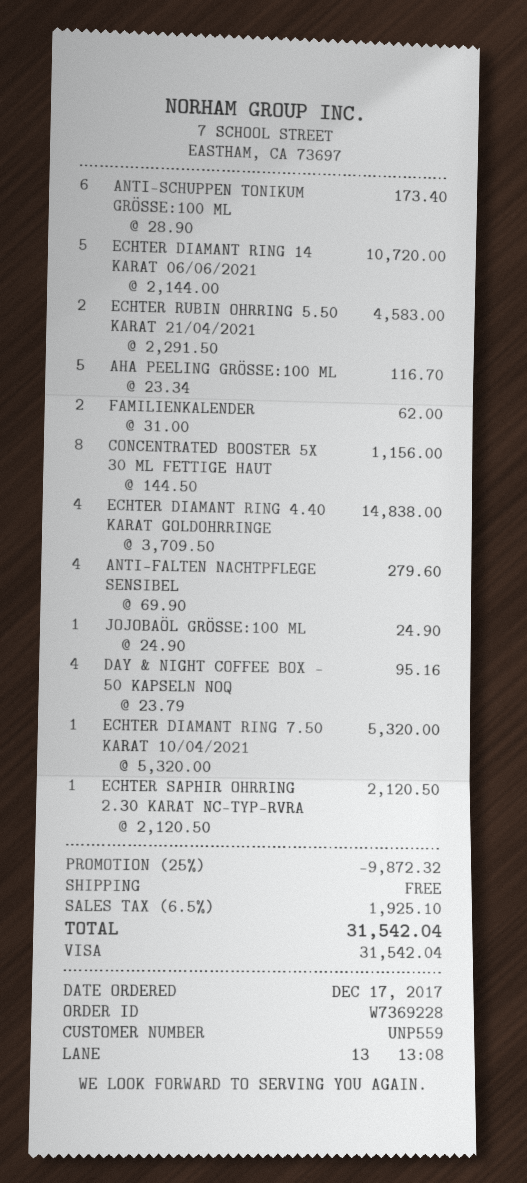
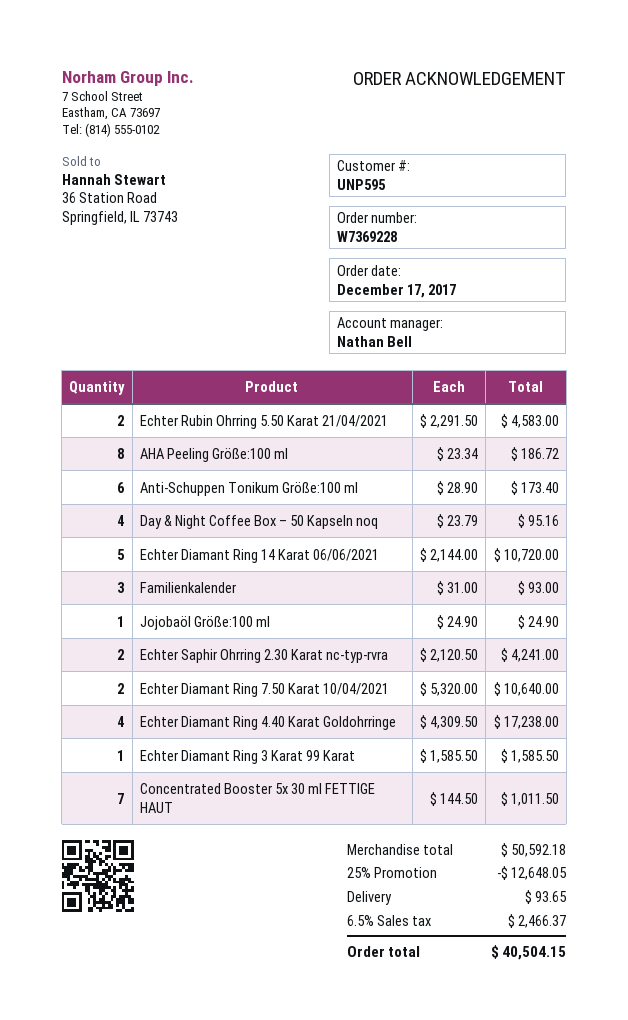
customer number: UNP559 -> UNP595
AHA PEELING GRÖSSE:100 ML: 5 x 23.34 = 116.70 -> 8 x 23.34 = 186.72
FAMILIENKALENDER: 2 x 31.00 = 62.00 -> 3 x 31.00 = 93.00
CONCENTRATED BOOSTER 5X 30 ML FETTIGE HAUT: 8 x 144.50 = 1156.00 -> 7 x 144.50 = 1011.50
ECHTER DIAMANT RING 4.40 KARAT GOLDOHRRINGE: 4 x 3709.50 = 14838.00 -> 4 x 4309.50 = 17238.00
ANTI-FALTEN NACHTPFLEGE SENSIBEL: 4 x 69.90 = 279.60 -> none
ECHTER DIAMANT RING 7.50 KARAT 10/04/2021: 1 x 5320.00 = 5320.00 -> 2 x 5320.00 = 10640.00
ECHTER SAPHIR OHRRING 2.30 KARAT NC-TYP-RVRA: 1 x 2120.50 = 2120.50 -> 2 x 2120.50 = 4241.00
Echter Diamant Ring 3 Karat 99 Karat: none -> 1 x 1585.50 = 1585.50
discount: 25% = 9872.32 -> 25% = 12648.05
shipping: 0.00 -> 93.65
tax: 6.5% = 1925.10 -> 6.5% = 2466.37
total: 31542.04 -> 40504.15

